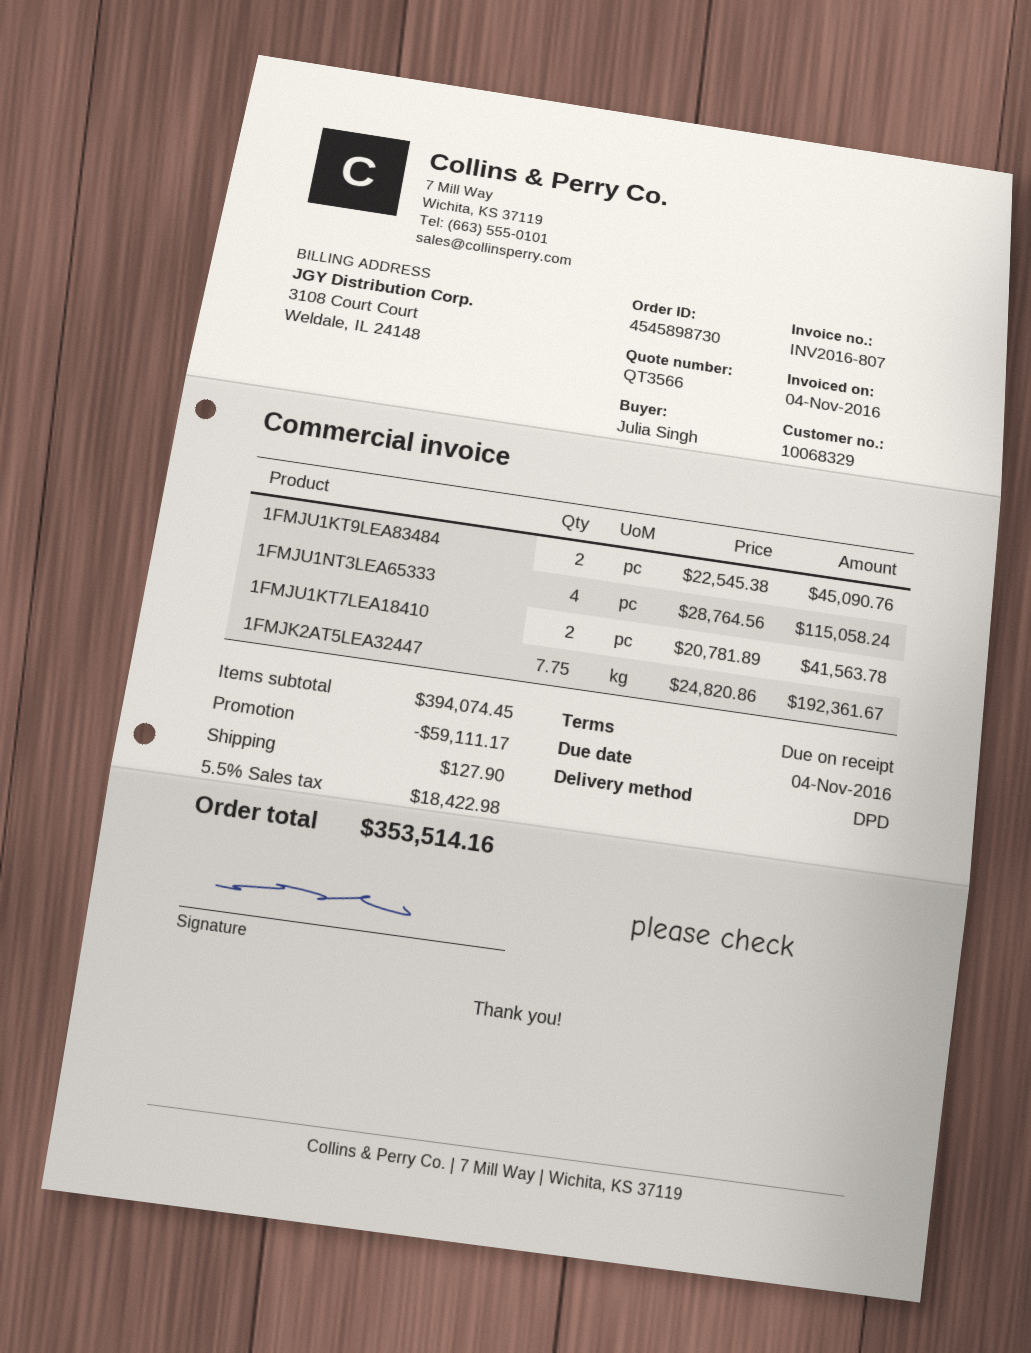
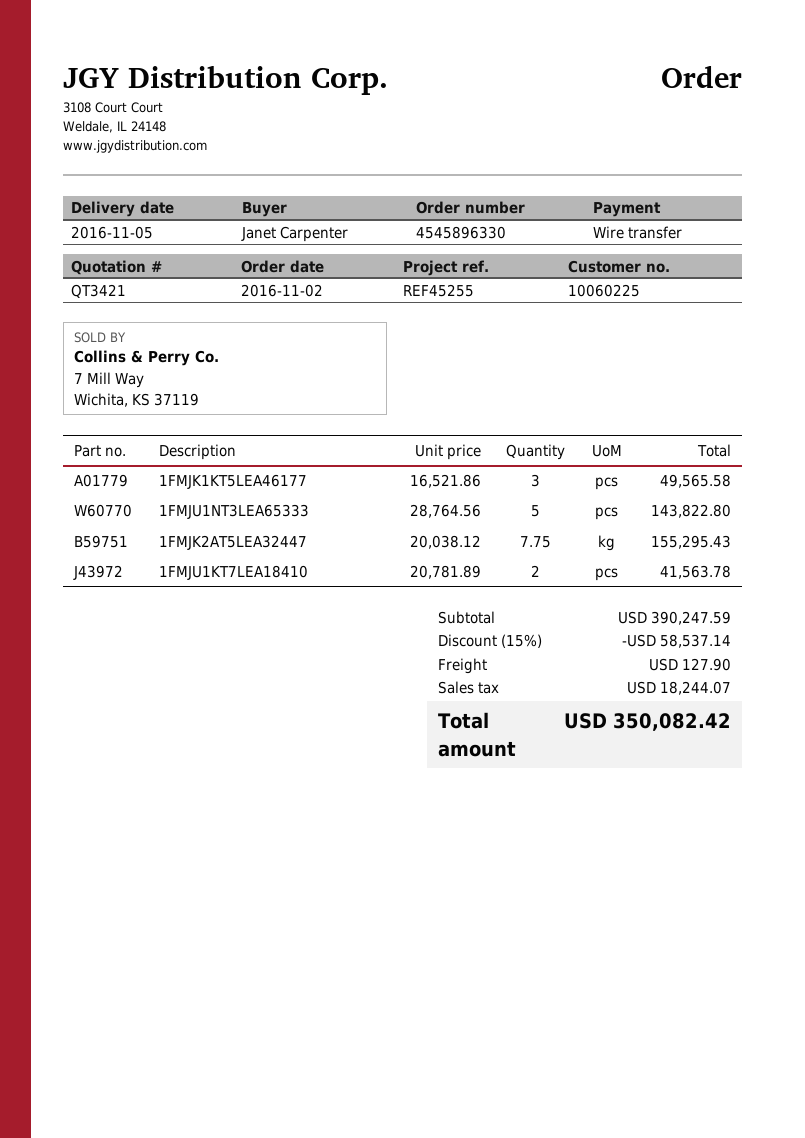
quote number: QT3566 -> QT3421
order number: 4545898730 -> 4545896330
customer number: 10068329 -> 10060225
ordered by: Julia Singh -> Janet Carpenter
1FMJU1KT9LEA83484: 2 x 22545.38 = 45090.76 -> none
1FMJU1NT3LEA65333: 4 x 28764.56 = 115058.24 -> 5 x 28764.56 = 143822.80
1FMJK2AT5LEA32447: 7.75 x 24820.86 = 192361.67 -> 7.75 x 20038.12 = 155295.43
1FMJK1KT5LEA46177: none -> 3 x 16521.86 = 49565.58
subtotal: 394074.45 -> 390247.59
discount: 59111.17 -> 58537.14
tax: 18422.98 -> 18244.07
total: 353514.16 -> 350082.42

